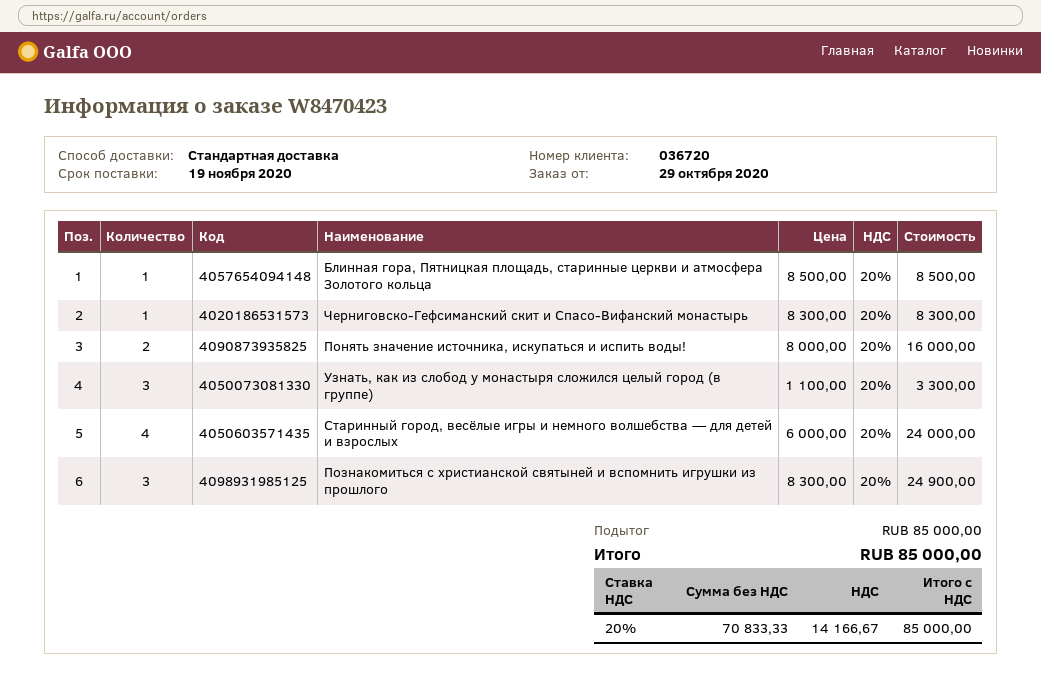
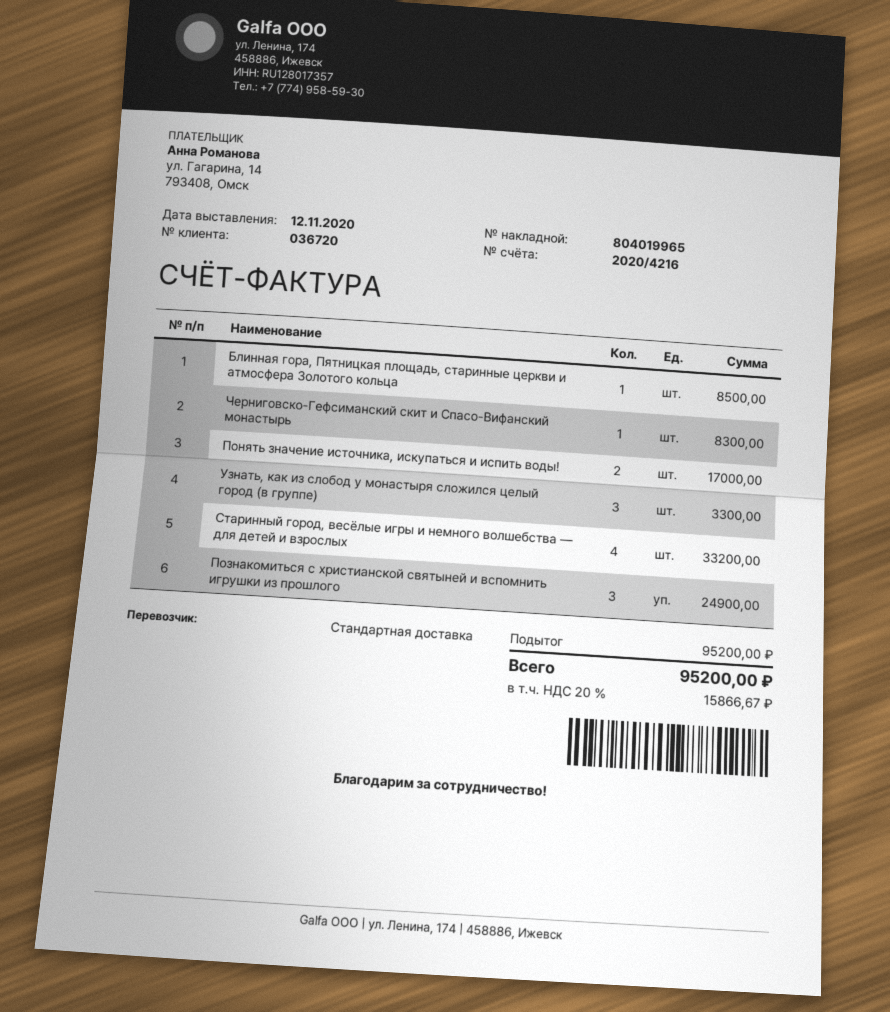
Понять значение источника, искупаться и испить воды!: 2 for 16000.00 -> 2 for 17000.00
Старинный город, весёлые игры и немного волшебства — для детей и взрослых: 4 for 24000.00 -> 4 for 33200.00
subtotal: 85000.00 -> 95200.00
tax: 20% = 14166.67 -> 20% = 15866.67
total: 85000.00 -> 95200.00

